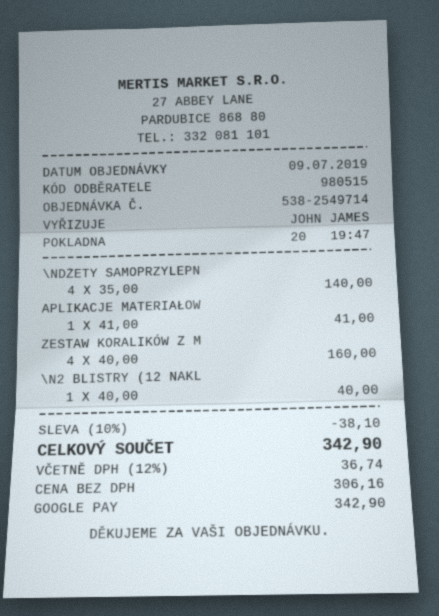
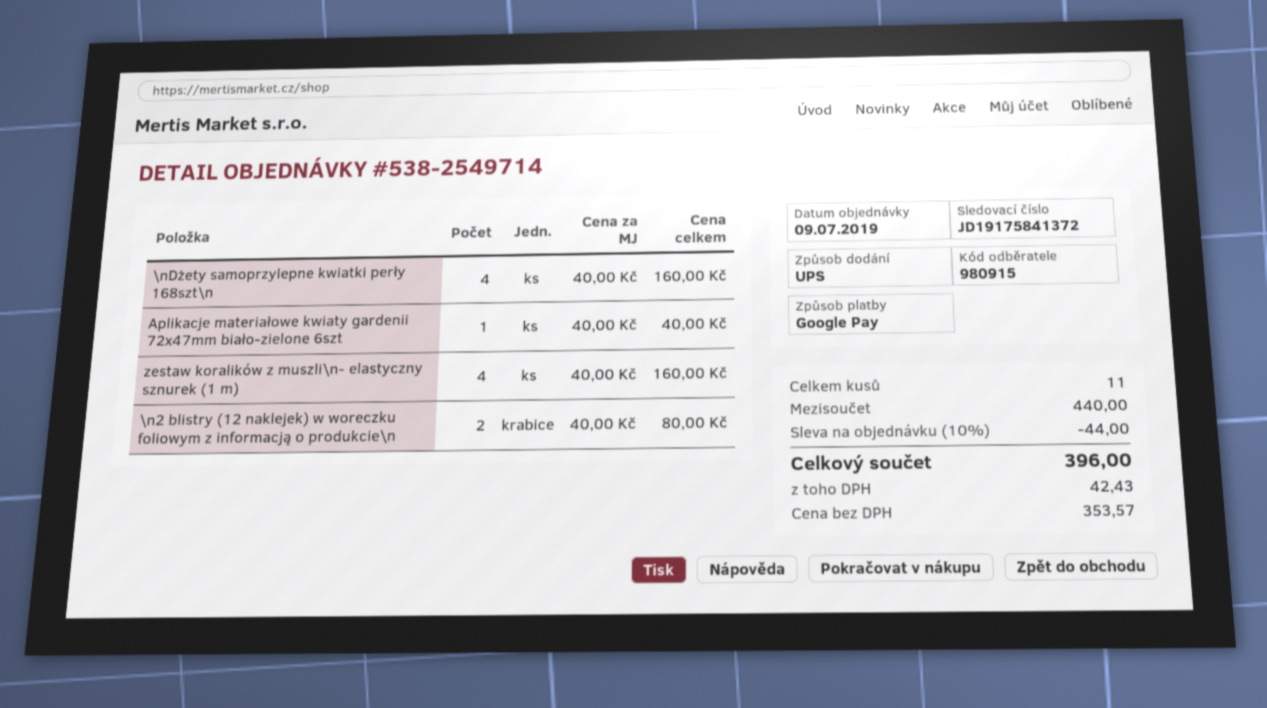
customer number: 980515 -> 980915
\NDŻETY SAMOPRZYLEPN: 4 x 35.00 = 140.00 -> 4 x 40.00 = 160.00
APLIKACJE MATERIAŁOW: 1 x 41.00 = 41.00 -> 1 x 40.00 = 40.00
\N2 BLISTRY (12 NAKL: 1 x 40.00 = 40.00 -> 2 x 40.00 = 80.00
discount: 10% = 38.10 -> 10% = 44.00
net: 306.16 -> 353.57
tax: 36.74 -> 42.43
total: 342.90 -> 396.00

